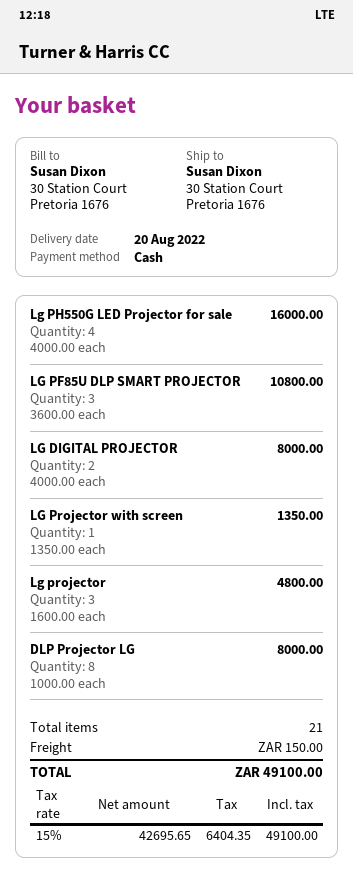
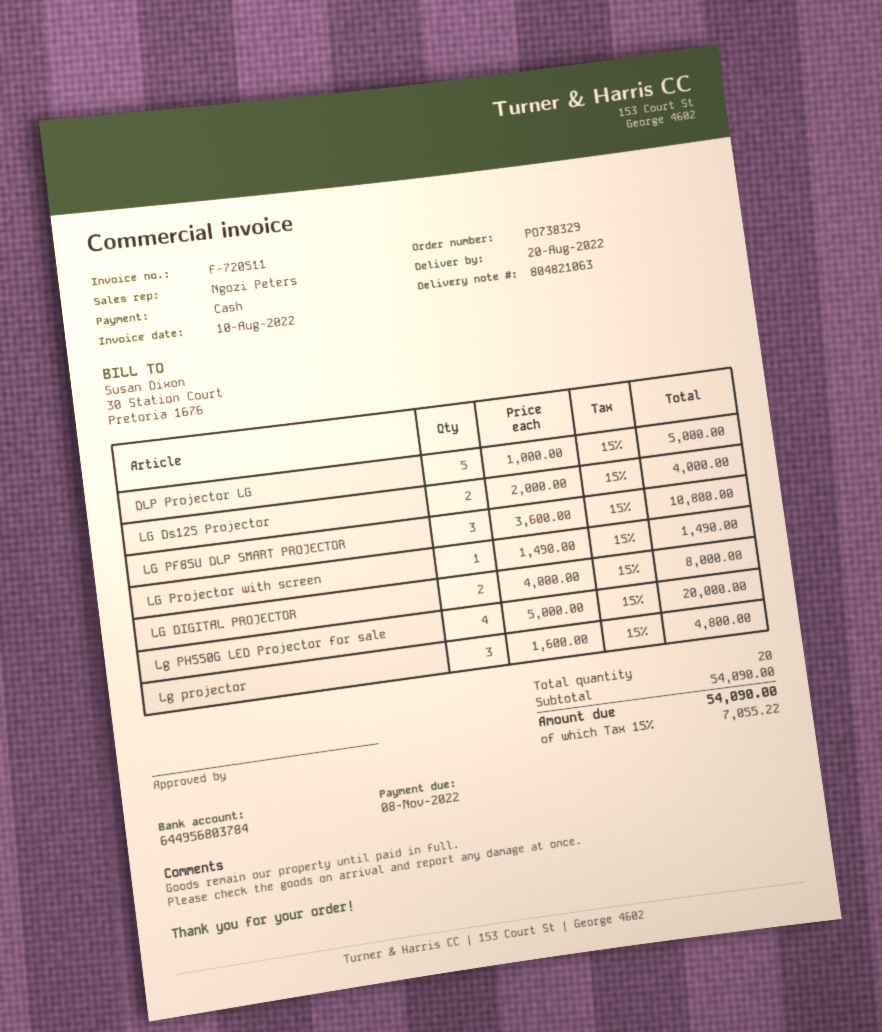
Lg PH550G LED Projector for sale: 4 x 4000.00 = 16000.00 -> 4 x 5000.00 = 20000.00
LG Projector with screen: 1 x 1350.00 = 1350.00 -> 1 x 1490.00 = 1490.00
DLP Projector LG: 8 x 1000.00 = 8000.00 -> 5 x 1000.00 = 5000.00
LG Ds125 Projector: none -> 2 x 2000.00 = 4000.00
total quantity: 21 -> 20
shipping: 150.00 -> none
tax: 15% = 6404.35 -> 15% = 7055.22
total: 49100.00 -> 54090.00

